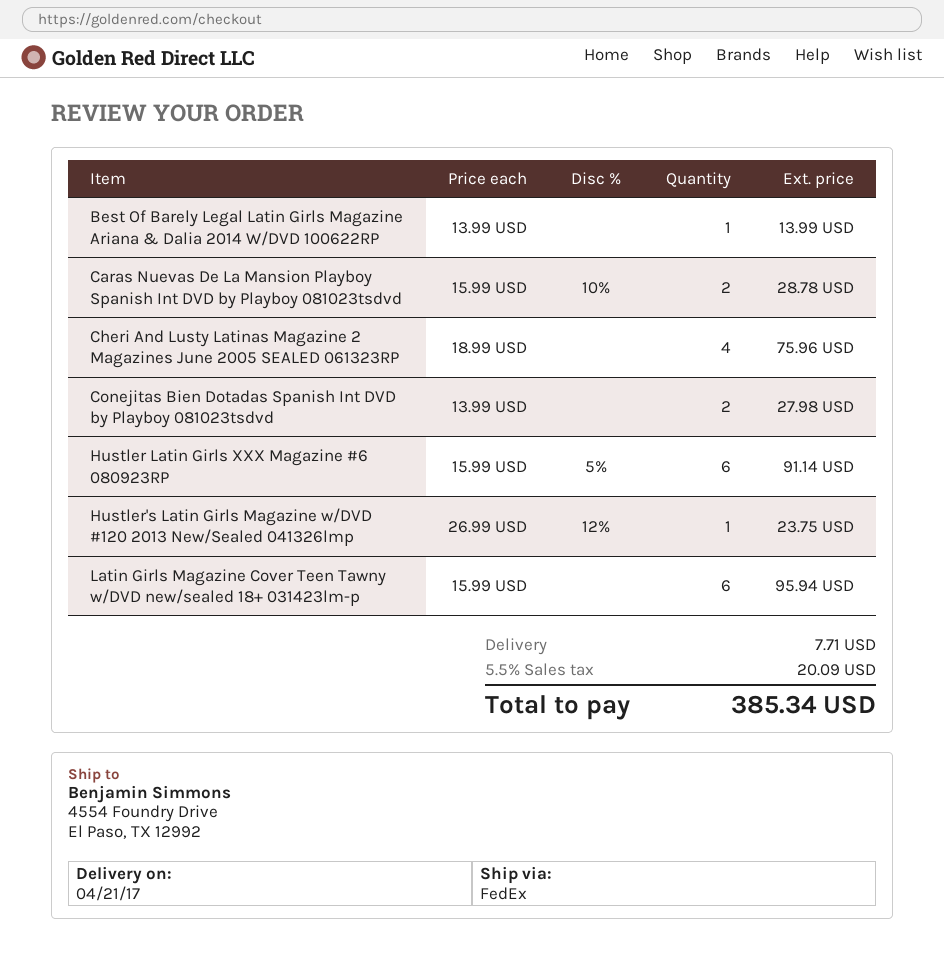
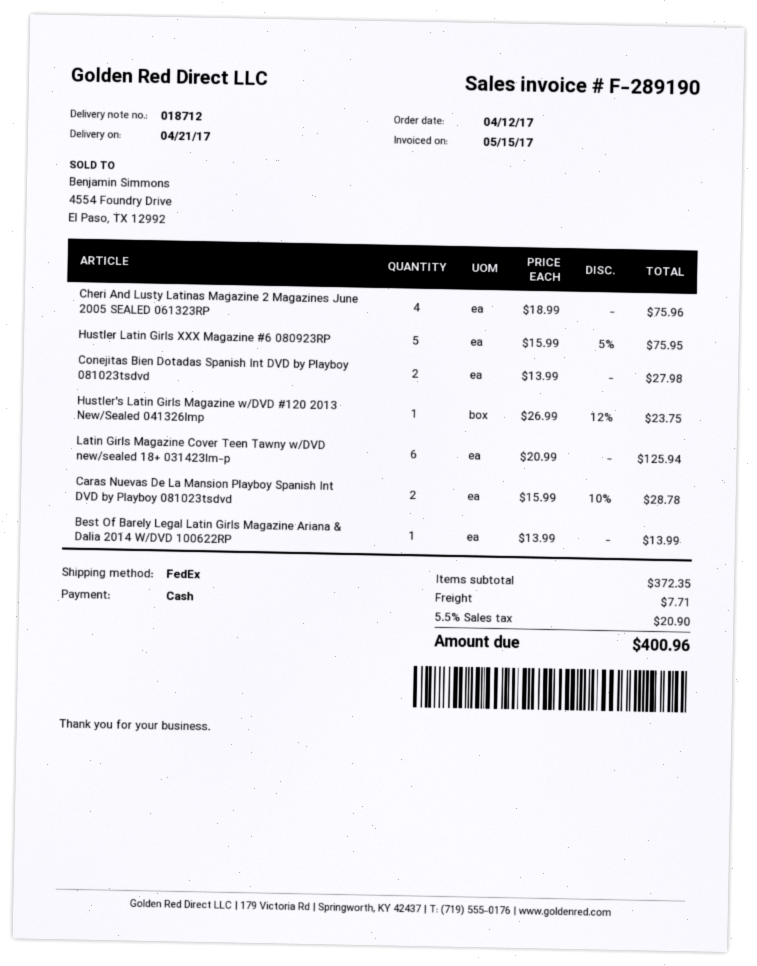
Hustler Latin Girls XXX Magazine #6 080923RP: 6 x 15.99 - 5% = 91.14 -> 5 x 15.99 - 5% = 75.95
Latin Girls Magazine Cover Teen Tawny w/DVD new/sealed 18+ 031423lm-p: 6 x 15.99 = 95.94 -> 6 x 20.99 = 125.94
tax: 5.5% = 20.09 -> 5.5% = 20.90
total: 385.34 -> 400.96

